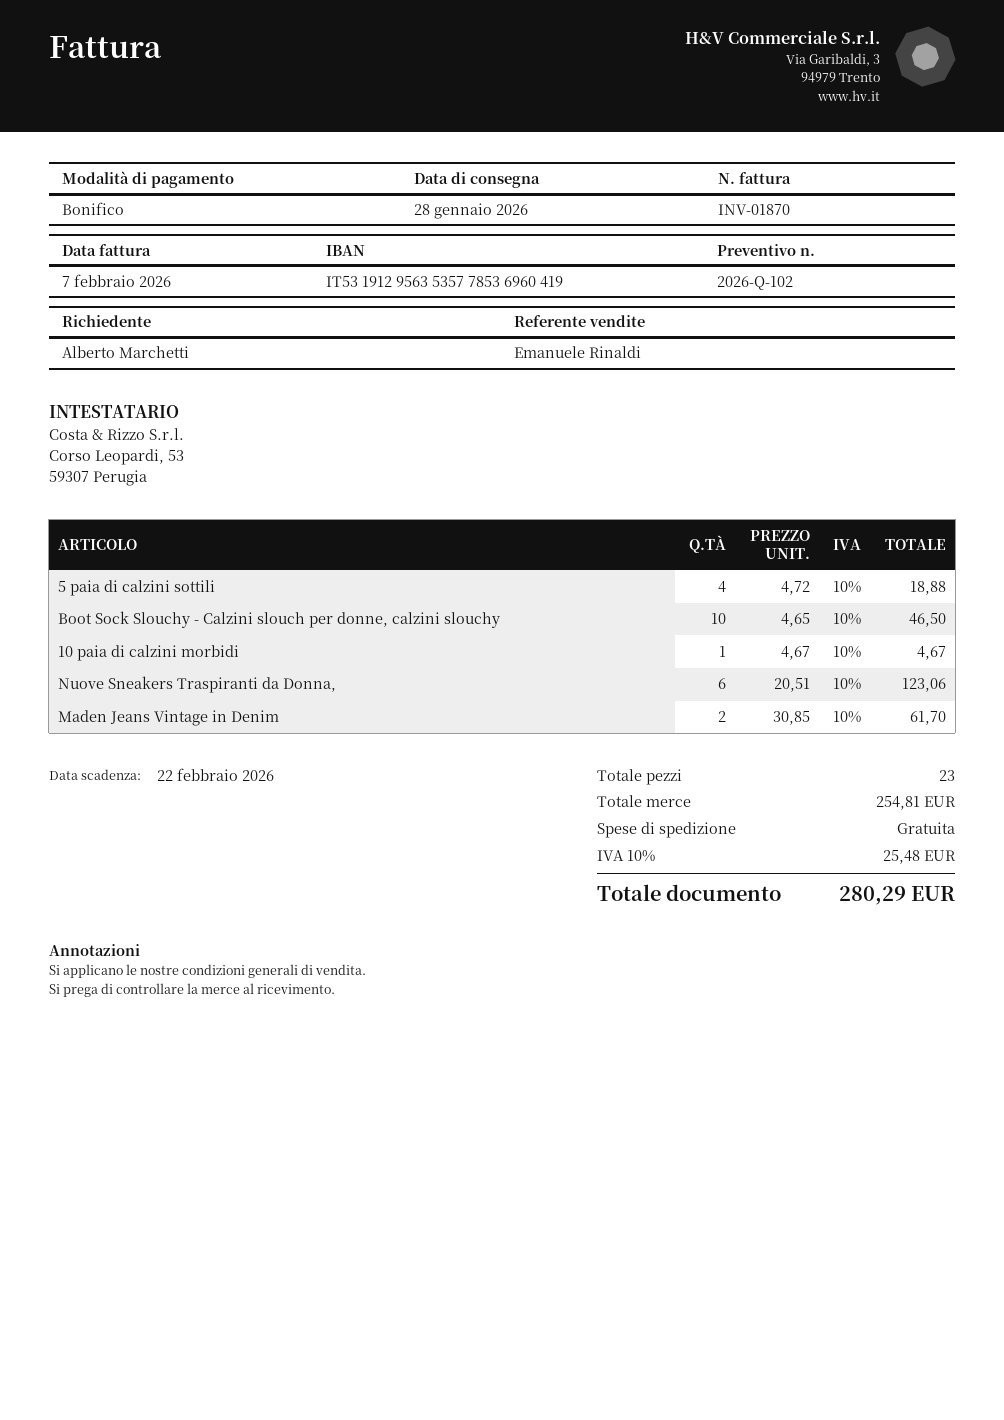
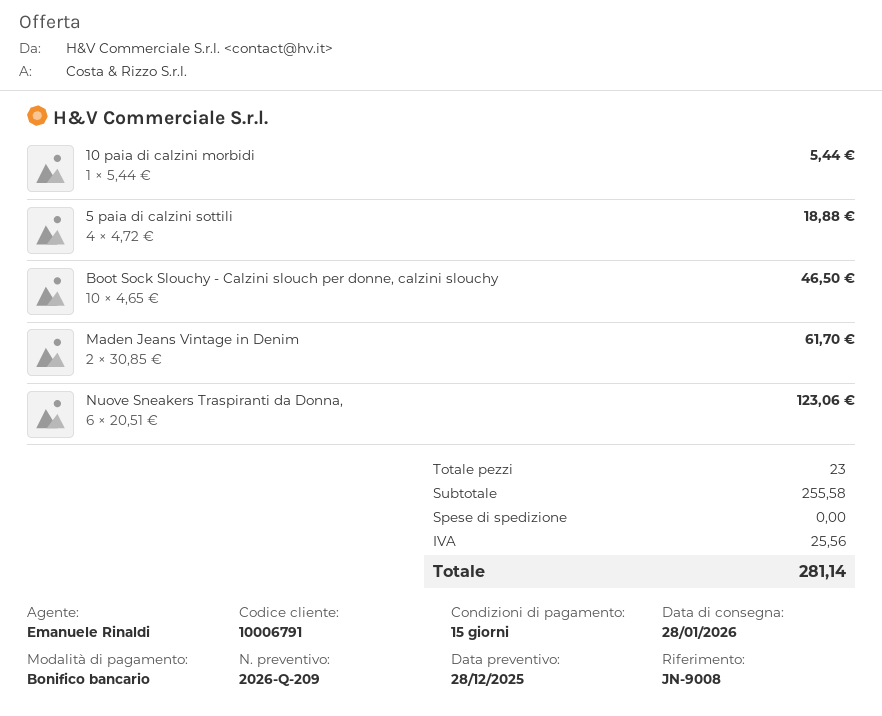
quote number: 2026-Q-102 -> 2026-Q-209
10 paia di calzini morbidi: 1 x 4.67 = 4.67 -> 1 x 5.44 = 5.44
subtotal: 254.81 -> 255.58
tax: 25.48 -> 25.56
total: 280.29 -> 281.14

